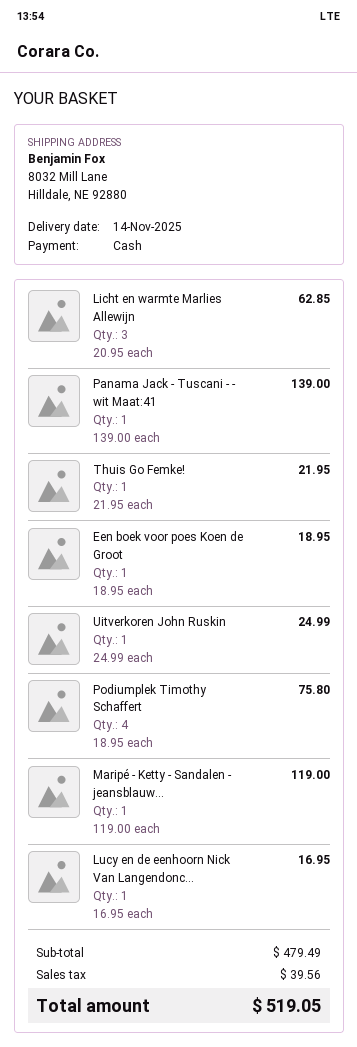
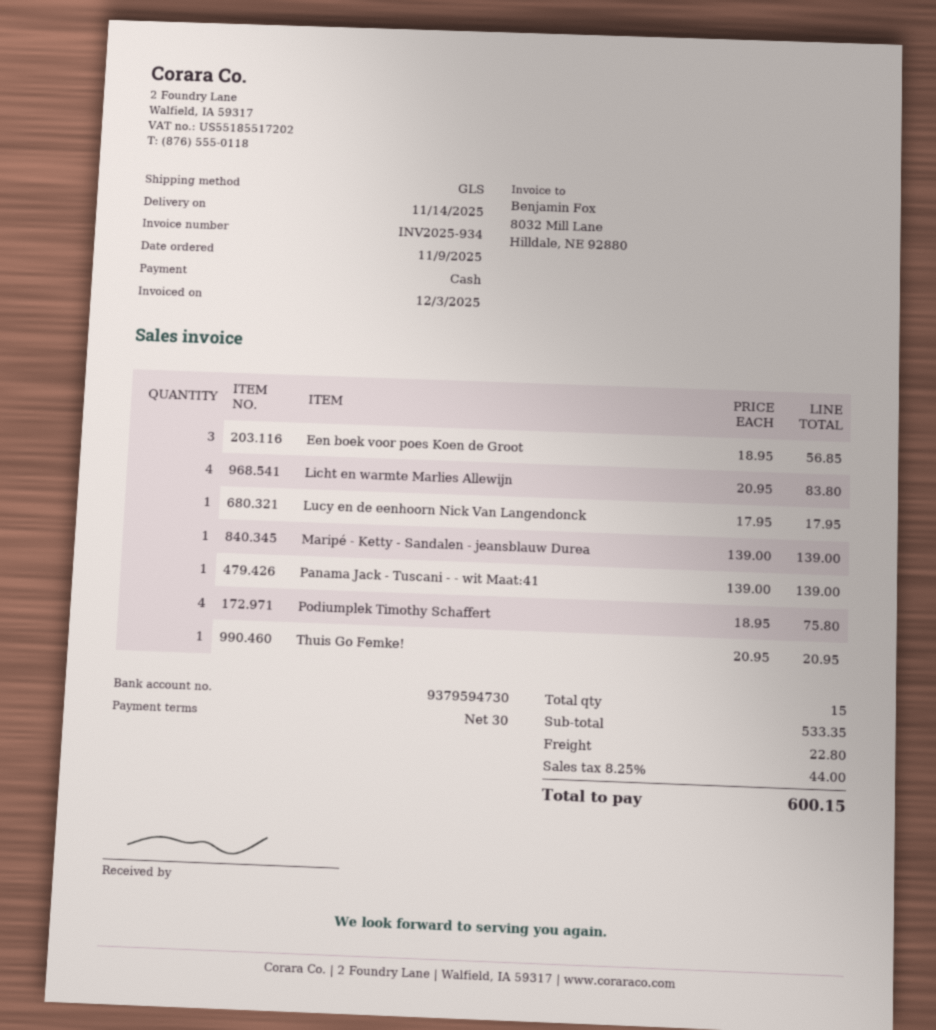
Licht en warmte Marlies Allewijn: 3 x 20.95 = 62.85 -> 4 x 20.95 = 83.80
Thuis Go Femke!: 1 x 21.95 = 21.95 -> 1 x 20.95 = 20.95
Een boek voor poes Koen de Groot: 1 x 18.95 = 18.95 -> 3 x 18.95 = 56.85
Uitverkoren John Ruskin: 1 x 24.99 = 24.99 -> none
Maripé - Ketty - Sandalen - jeansblauw...: 1 x 119.00 = 119.00 -> 1 x 139.00 = 139.00
Lucy en de eenhoorn Nick Van Langendonc...: 1 x 16.95 = 16.95 -> 1 x 17.95 = 17.95
subtotal: 479.49 -> 533.35
shipping: none -> 22.80
tax: 39.56 -> 44.00
total: 519.05 -> 600.15

